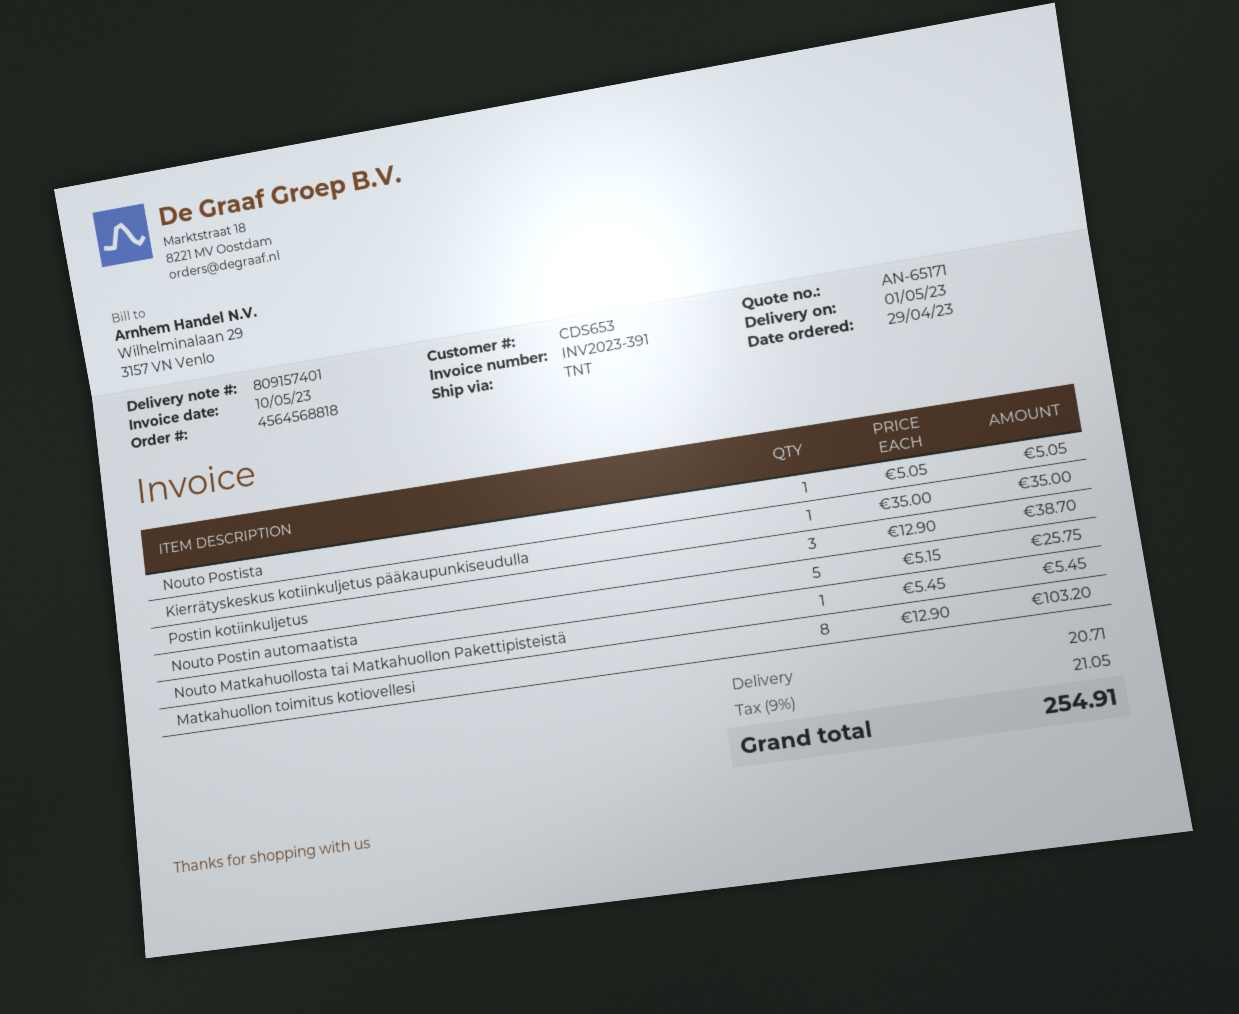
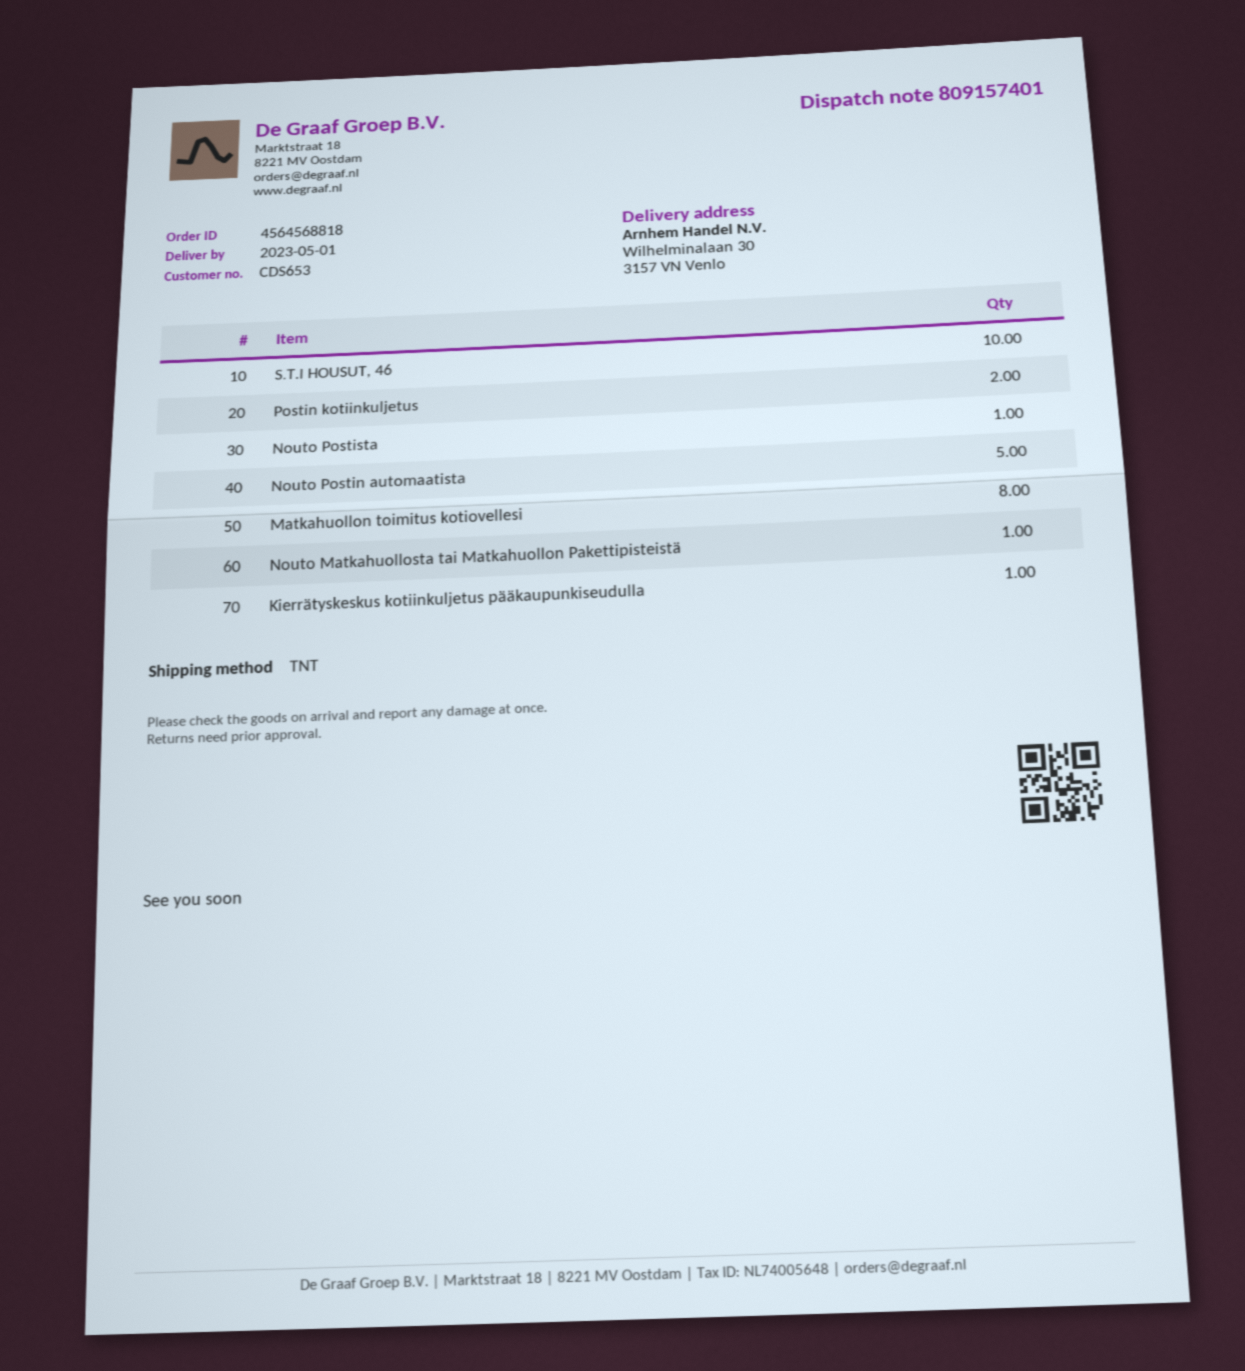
Postin kotiinkuljetus: 3 -> 2
S.T.I HOUSUT, 46: none -> 10

